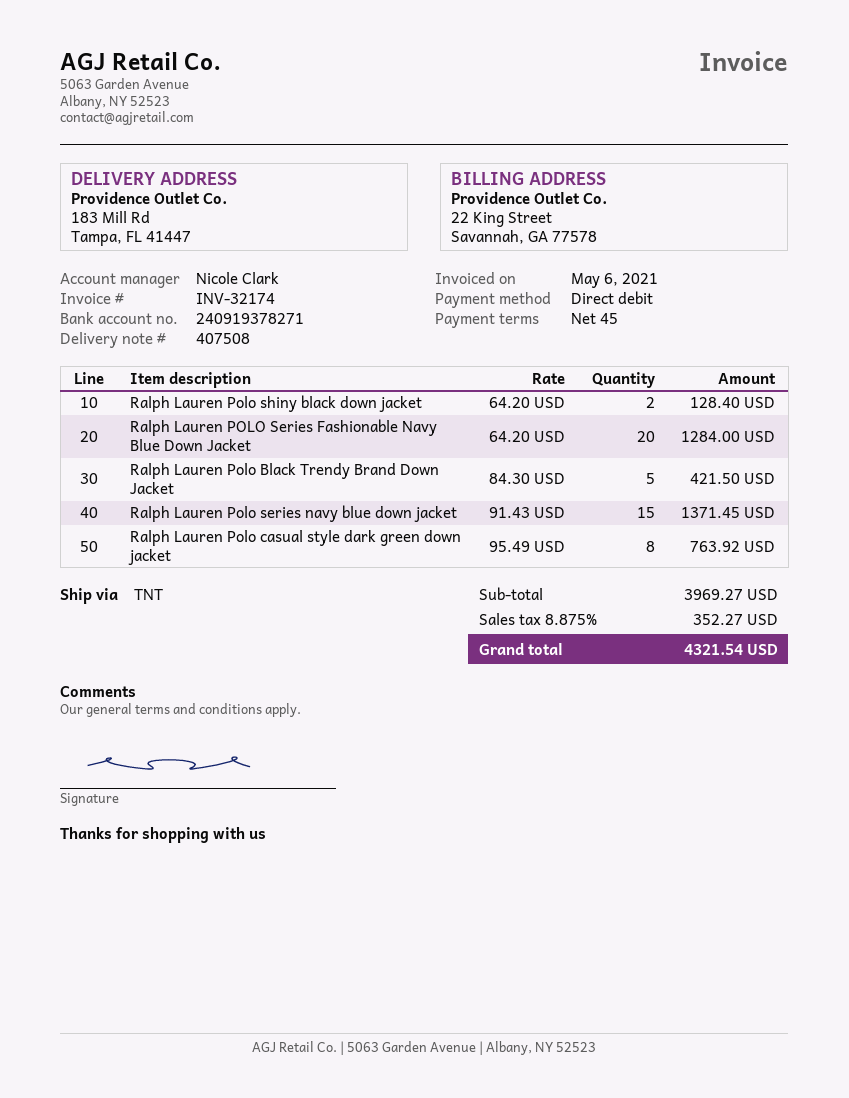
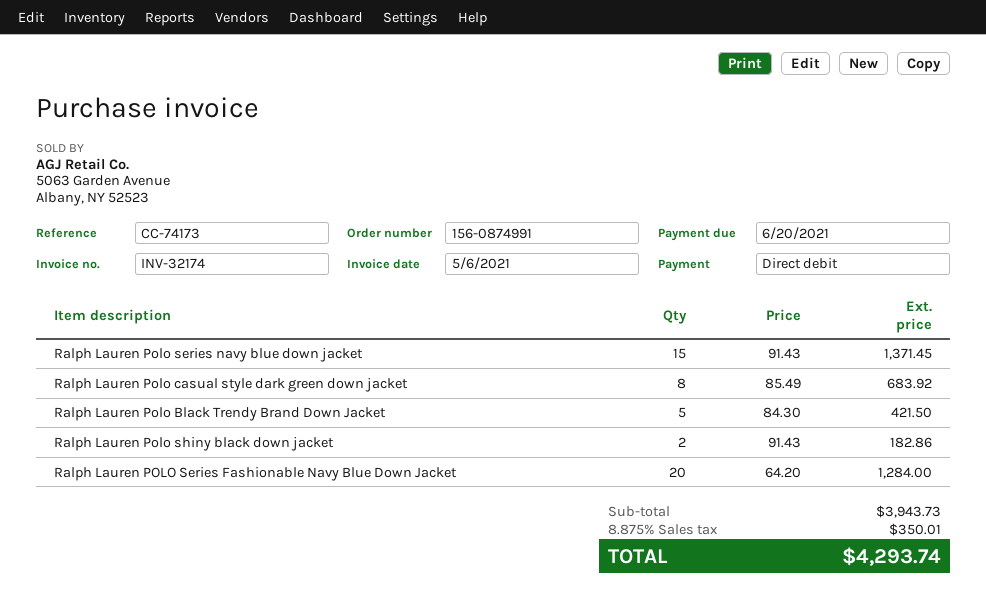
Ralph Lauren Polo shiny black down jacket: 2 x 64.20 = 128.40 -> 2 x 91.43 = 182.86
Ralph Lauren Polo casual style dark green down jacket: 8 x 95.49 = 763.92 -> 8 x 85.49 = 683.92
subtotal: 3969.27 -> 3943.73
tax: 8.875% = 352.27 -> 8.875% = 350.01
total: 4321.54 -> 4293.74

